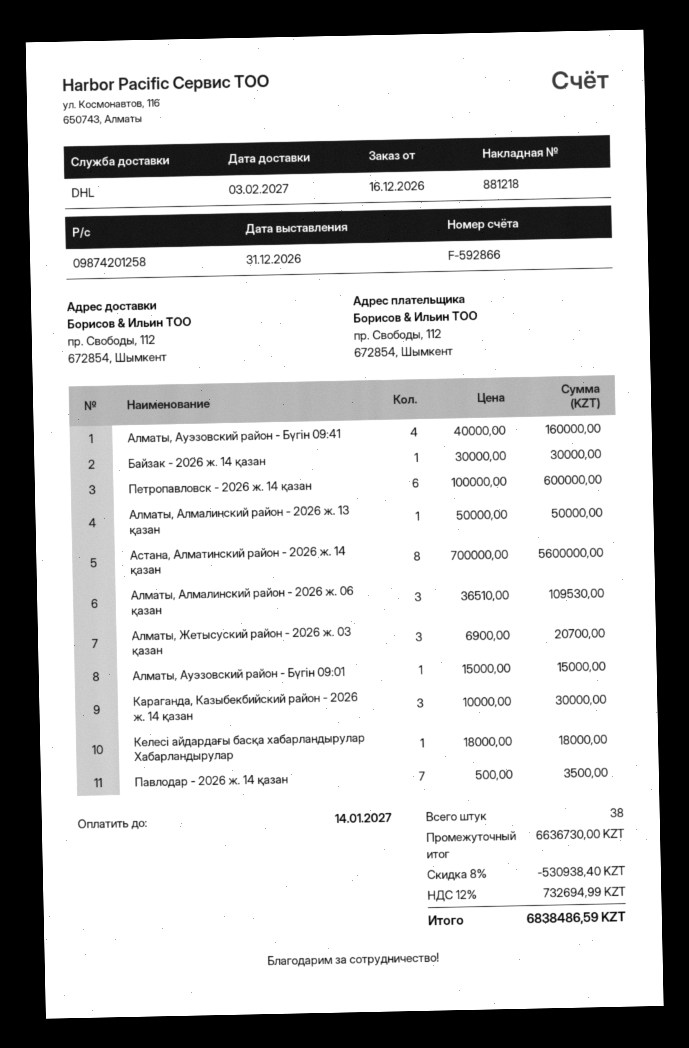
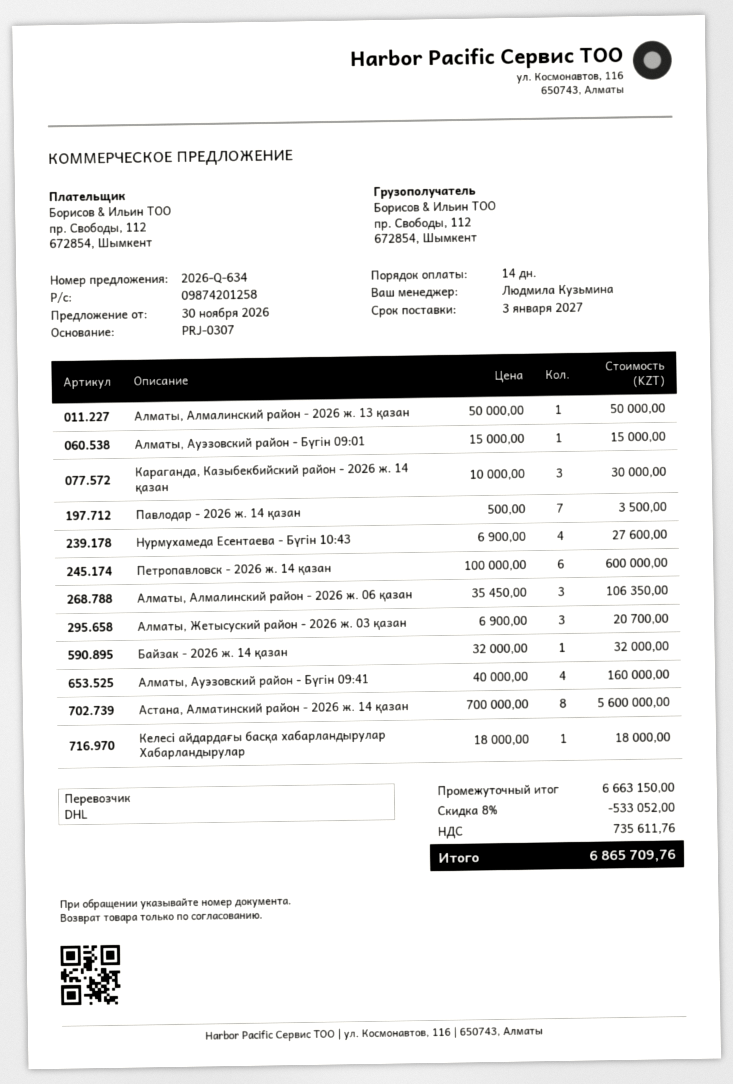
delivery date: 2027-02-03 -> 2027-01-03
Байзак - 2026 ж. 14 қазан: 1 x 30000.00 = 30000.00 -> 1 x 32000.00 = 32000.00
Алматы, Алмалинский район - 2026 ж. 06 қазан: 3 x 36510.00 = 109530.00 -> 3 x 35450.00 = 106350.00
Нурмухамеда Есентаева - Бүгін 10:43: none -> 4 x 6900.00 = 27600.00
subtotal: 6636730.00 -> 6663150.00
discount: 8% = 530938.40 -> 8% = 533052.00
tax: 732694.99 -> 735611.76
total: 6838486.59 -> 6865709.76

